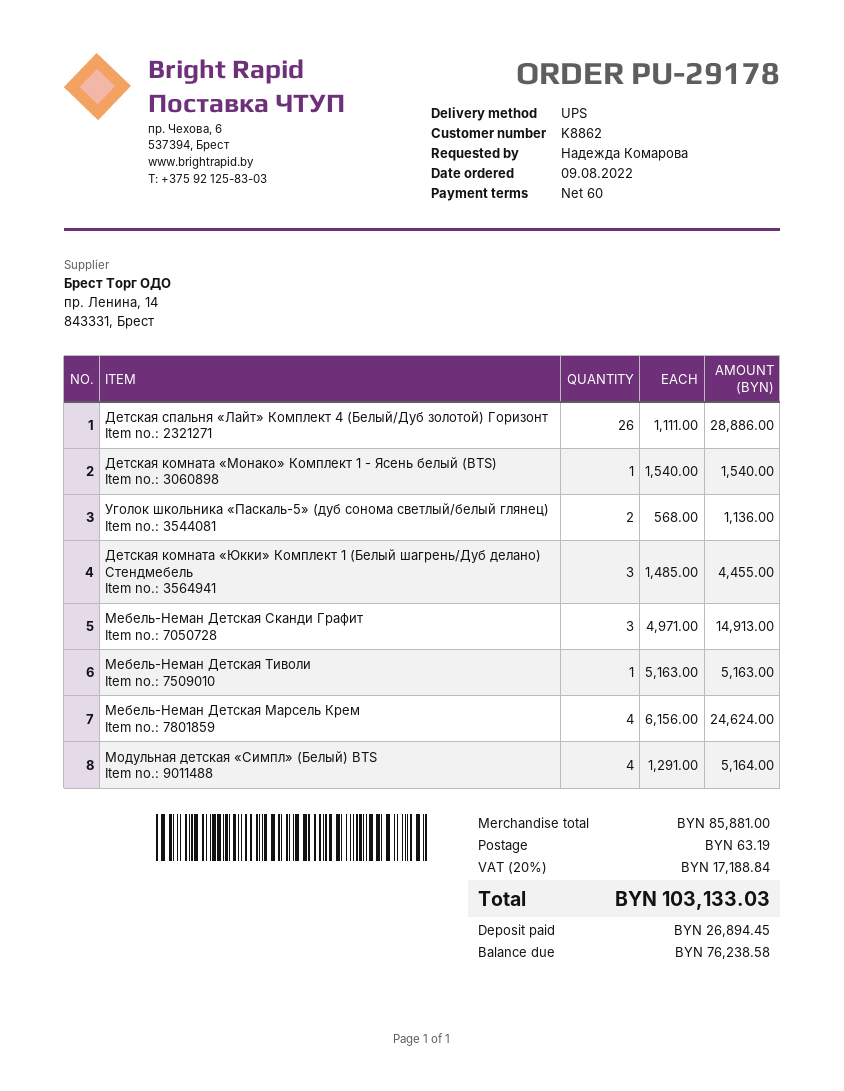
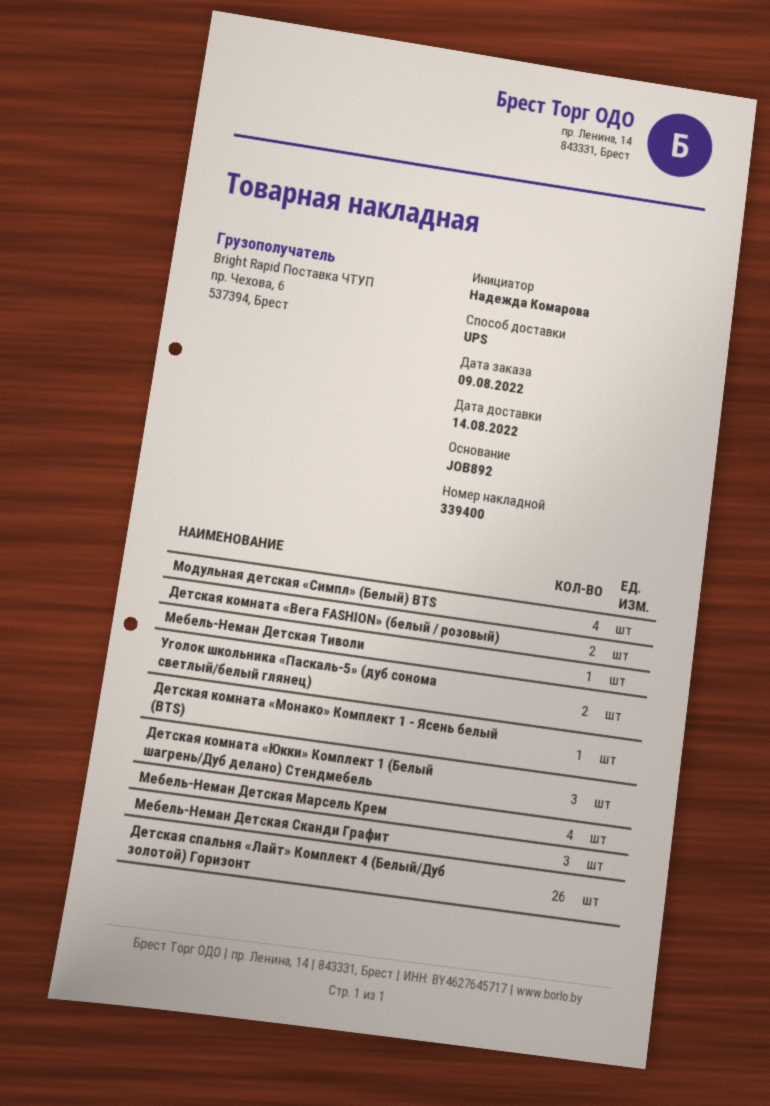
Детская комната «Вега FASHION» (белый / розовый): none -> 2

